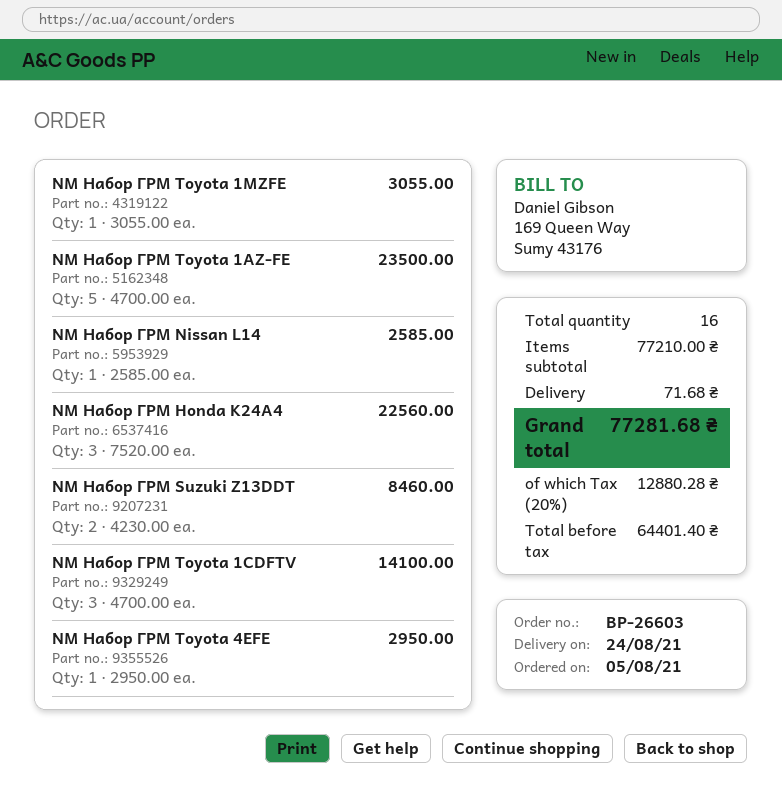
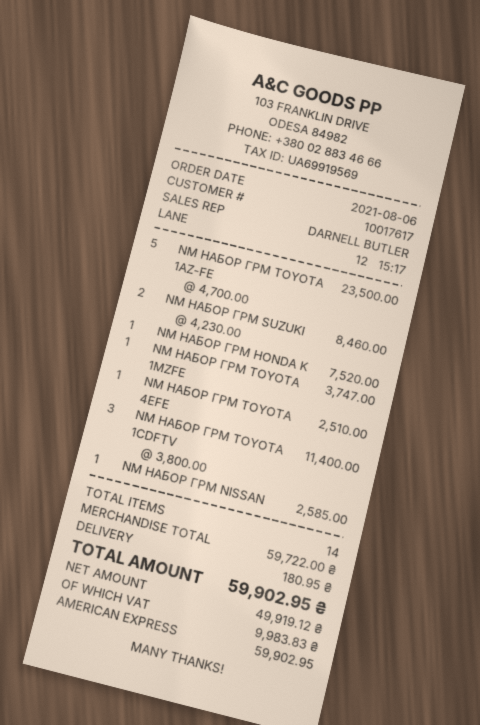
order date: 2021-08-05 -> 2021-08-06
NM Набор ГРМ Toyota 1MZFE: 1 x 3055.00 = 3055.00 -> 1 x 3747.00 = 3747.00
NM Набор ГРМ Honda K24A4: 3 x 7520.00 = 22560.00 -> 1 x 7520.00 = 7520.00
NM Набор ГРМ Toyota 1CDFTV: 3 x 4700.00 = 14100.00 -> 3 x 3800.00 = 11400.00
NM Набор ГРМ Toyota 4EFE: 1 x 2950.00 = 2950.00 -> 1 x 2510.00 = 2510.00
total quantity: 16 -> 14
subtotal: 77210.00 -> 59722.00
shipping: 71.68 -> 180.95
net: 64401.40 -> 49919.12
tax: 12880.28 -> 9983.83
total: 77281.68 -> 59902.95

